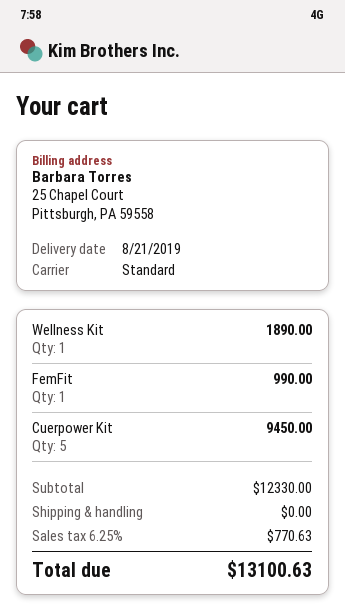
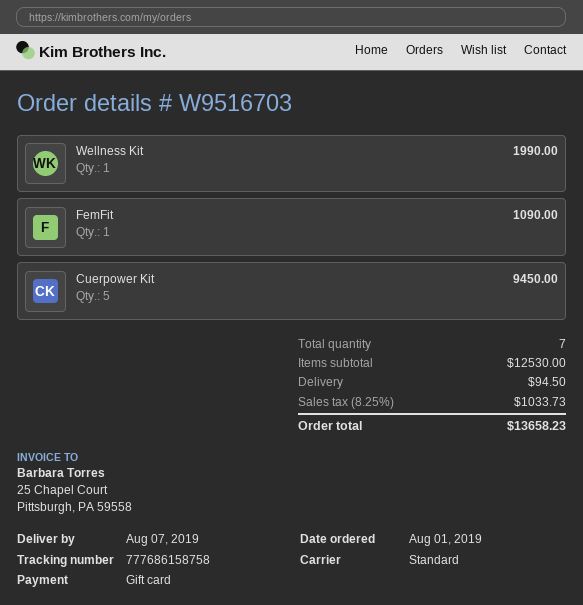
delivery date: 2019-08-21 -> 2019-08-07
Wellness Kit: 1 for 1890.00 -> 1 for 1990.00
FemFit: 1 for 990.00 -> 1 for 1090.00
subtotal: 12330.00 -> 12530.00
shipping: 0.00 -> 94.50
tax: 6.25% = 770.63 -> 8.25% = 1033.73
total: 13100.63 -> 13658.23

